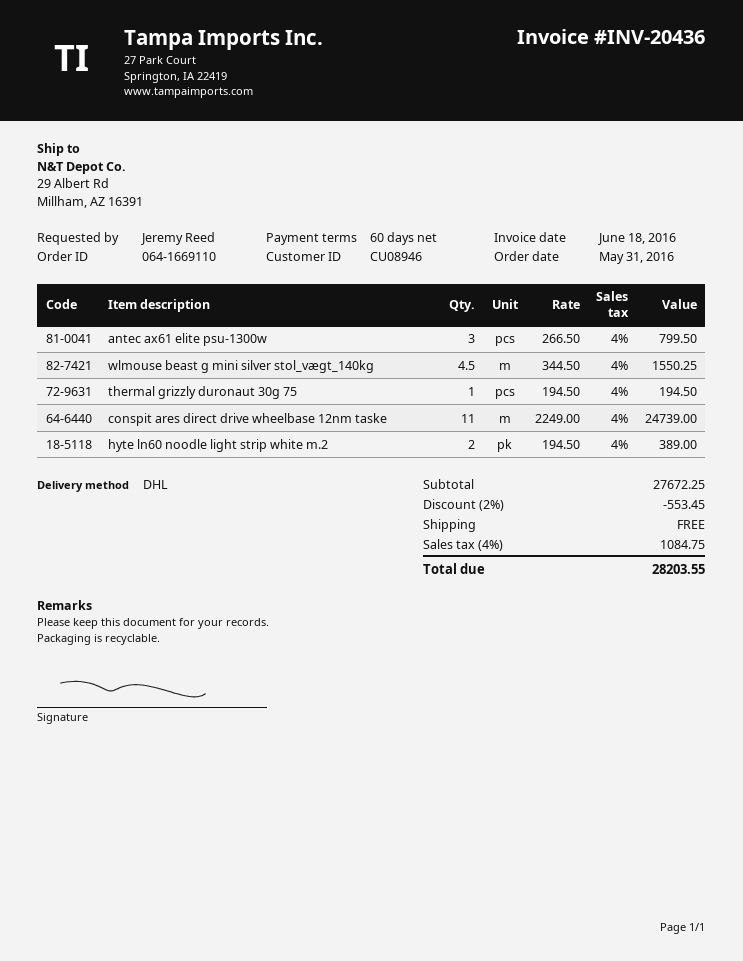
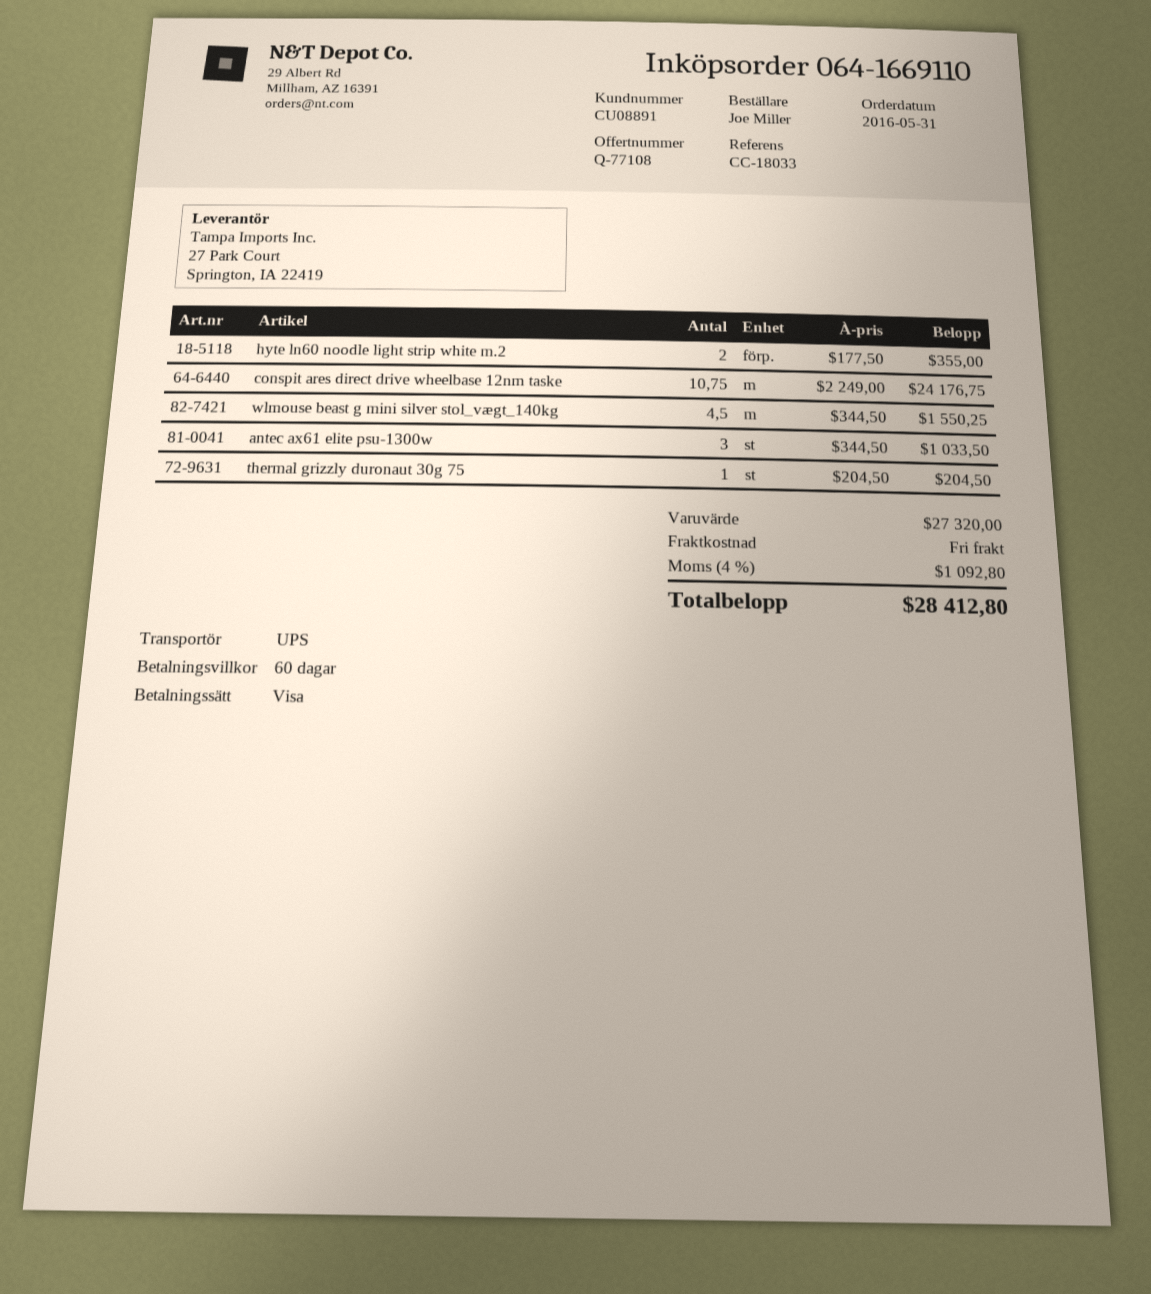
customer number: CU08946 -> CU08891
ordered by: Jeremy Reed -> Joe Miller
shipping method: DHL -> UPS
antec ax61 elite psu-1300w: 3 x 266.50 = 799.50 -> 3 x 344.50 = 1033.50
thermal grizzly duronaut 30g 75: 1 x 194.50 = 194.50 -> 1 x 204.50 = 204.50
conspit ares direct drive wheelbase 12nm taske: 11 x 2249.00 = 24739.00 -> 10.75 x 2249.00 = 24176.75
hyte ln60 noodle light strip white m.2: 2 x 194.50 = 389.00 -> 2 x 177.50 = 355.00
subtotal: 27672.25 -> 27320.00
discount: 2% = 553.45 -> none
tax: 4% = 1084.75 -> 4% = 1092.80
total: 28203.55 -> 28412.80

